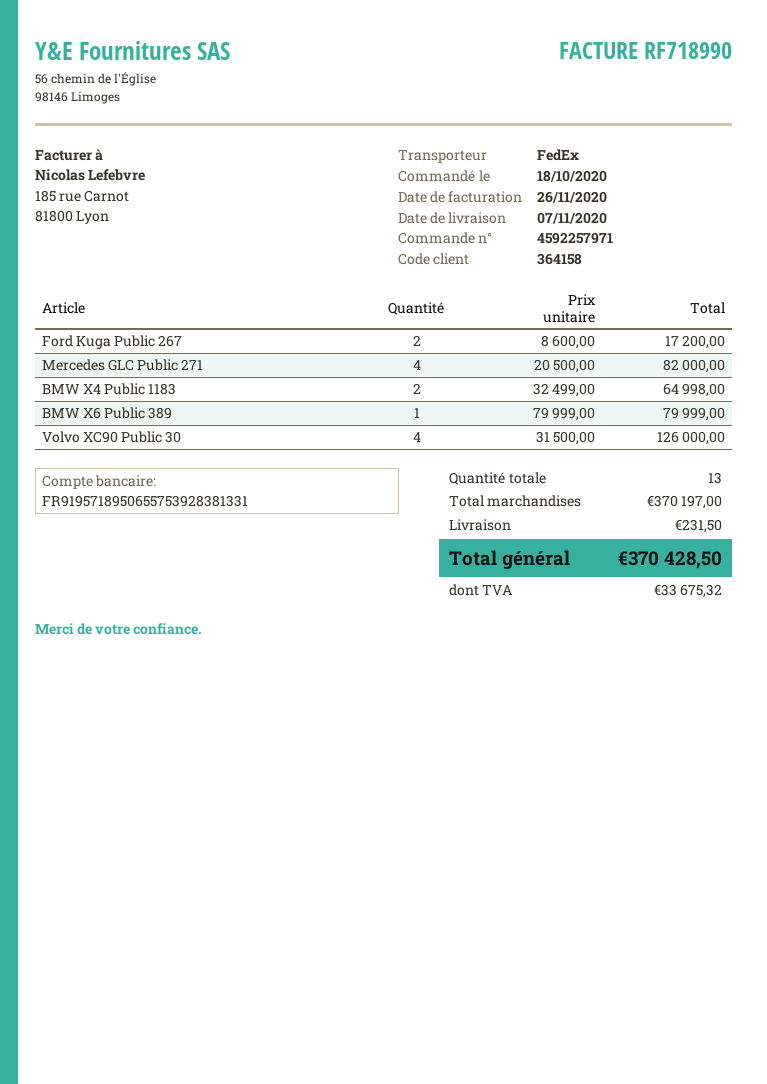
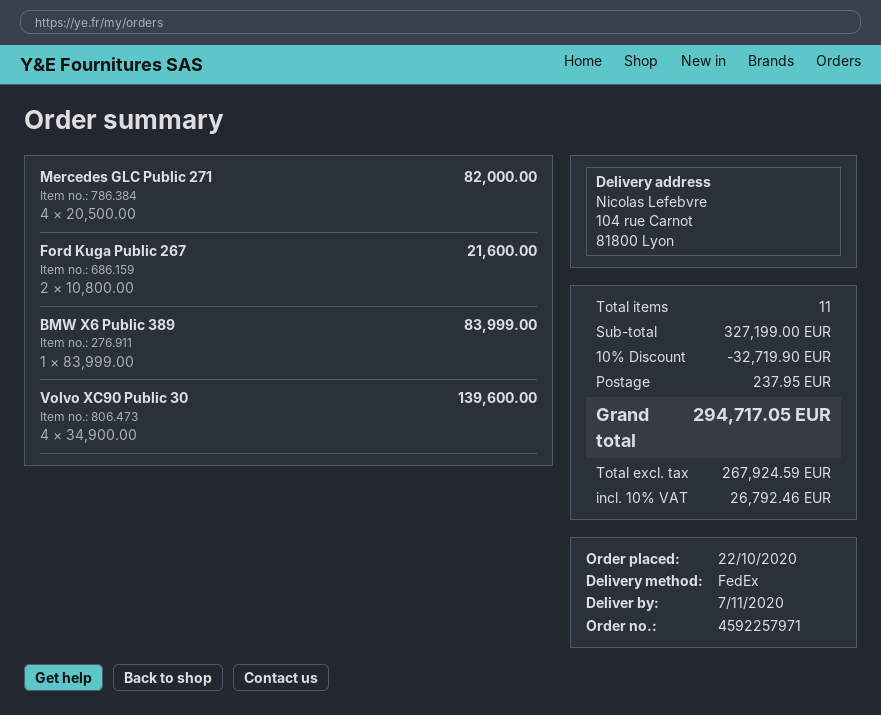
order date: 2020-10-18 -> 2020-10-22
Ford Kuga Public 267: 2 x 8600.00 = 17200.00 -> 2 x 10800.00 = 21600.00
BMW X4 Public 1183: 2 x 32499.00 = 64998.00 -> none
BMW X6 Public 389: 1 x 79999.00 = 79999.00 -> 1 x 83999.00 = 83999.00
Volvo XC90 Public 30: 4 x 31500.00 = 126000.00 -> 4 x 34900.00 = 139600.00
total quantity: 13 -> 11
subtotal: 370197.00 -> 327199.00
discount: none -> 10% = 32719.90
shipping: 231.50 -> 237.95
tax: 33675.32 -> 26792.46
total: 370428.50 -> 294717.05

